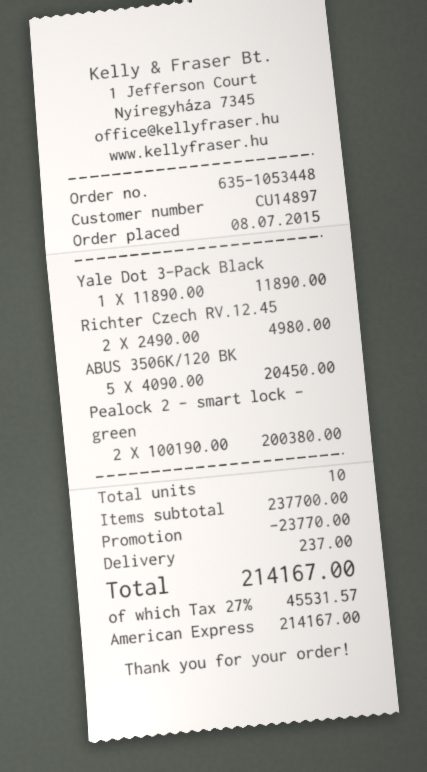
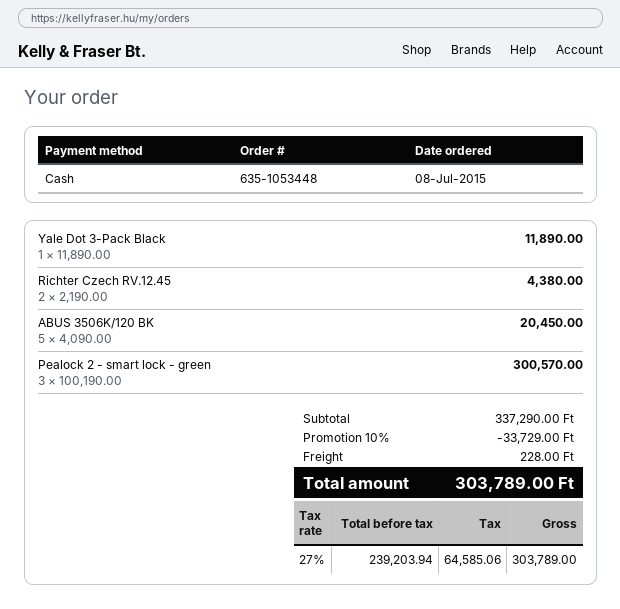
payment method: American Express -> cash
Richter Czech RV.12.45: 2 x 2490.00 = 4980.00 -> 2 x 2190.00 = 4380.00
Pealock 2 - smart lock - green: 2 x 100190.00 = 200380.00 -> 3 x 100190.00 = 300570.00
subtotal: 237700.00 -> 337290.00
discount: 23770.00 -> 33729.00
shipping: 237.00 -> 228.00
tax: 27% = 45531.57 -> 27% = 64585.06
total: 214167.00 -> 303789.00

